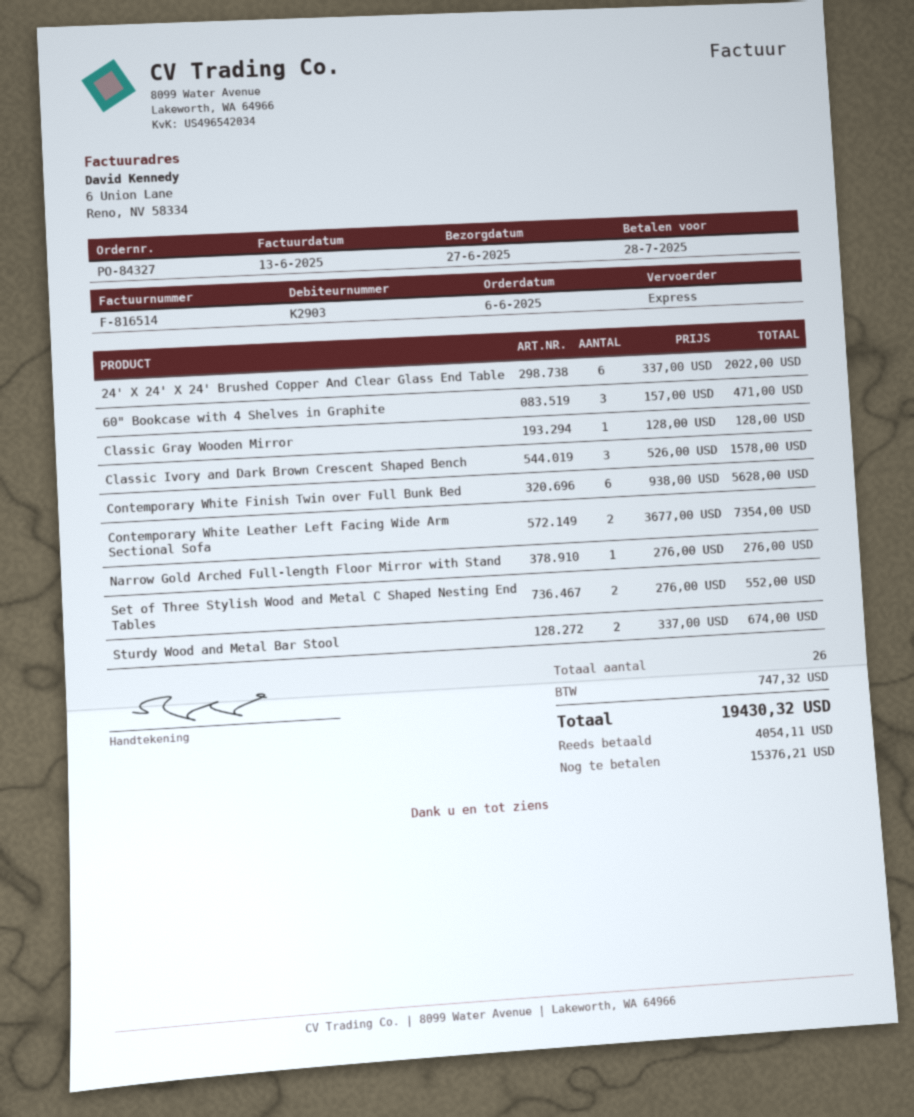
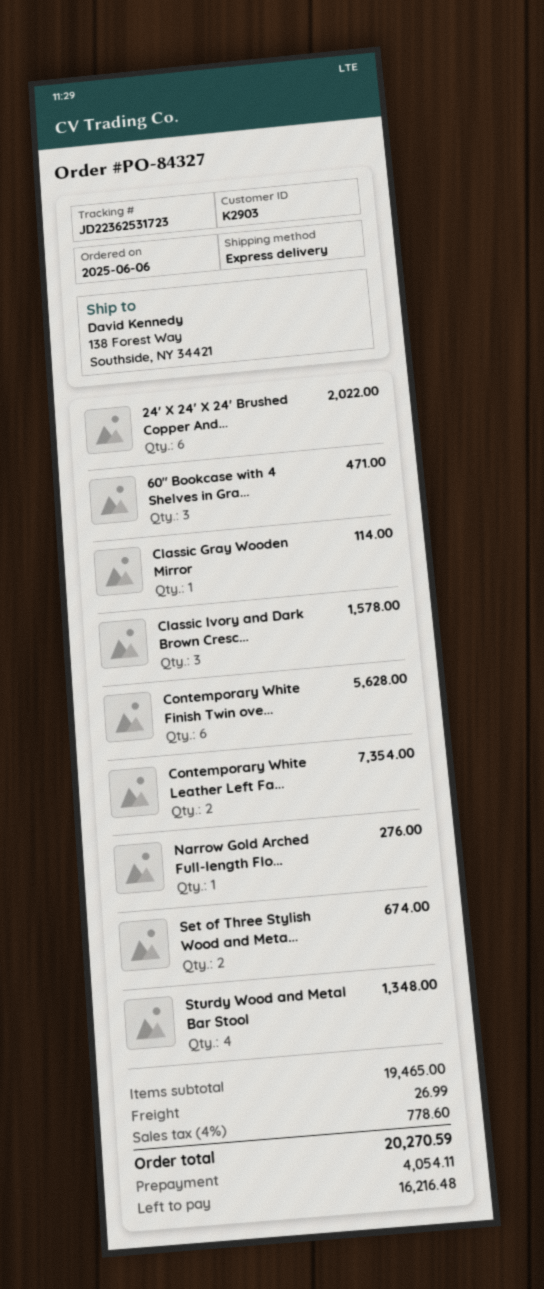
Classic Gray Wooden Mirror: 1 for 128.00 -> 1 for 114.00
Set of Three Stylish Wood and Metal C Shaped Nesting End Tables: 2 for 552.00 -> 2 for 674.00
Sturdy Wood and Metal Bar Stool: 2 for 674.00 -> 4 for 1348.00
shipping: none -> 26.99
tax: 747.32 -> 778.60
total: 19430.32 -> 20270.59
balance: 15376.21 -> 16216.48

